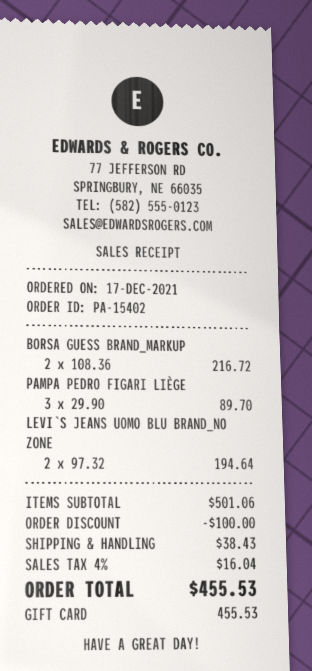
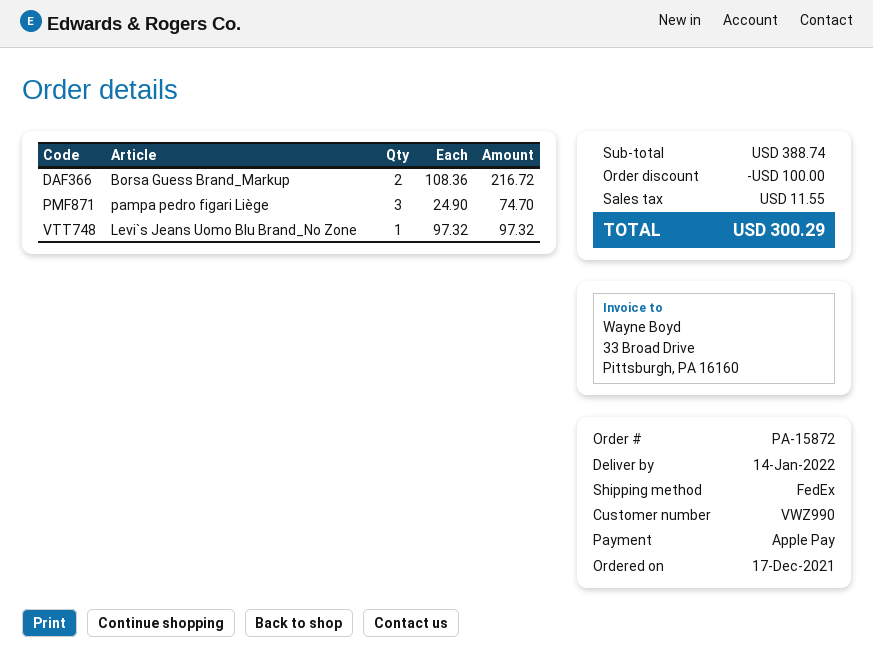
order number: PA-15402 -> PA-15872
payment method: gift card -> Apple Pay
PAMPA PEDRO FIGARI LIÈGE: 3 x 29.90 = 89.70 -> 3 x 24.90 = 74.70
LEVI`S JEANS UOMO BLU BRAND_NO ZONE: 2 x 97.32 = 194.64 -> 1 x 97.32 = 97.32
subtotal: 501.06 -> 388.74
shipping: 38.43 -> none
tax: 16.04 -> 11.55
total: 455.53 -> 300.29

